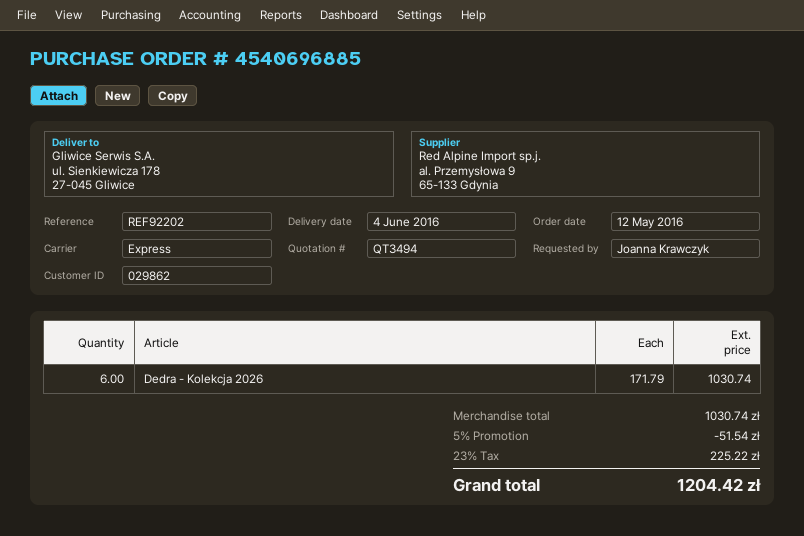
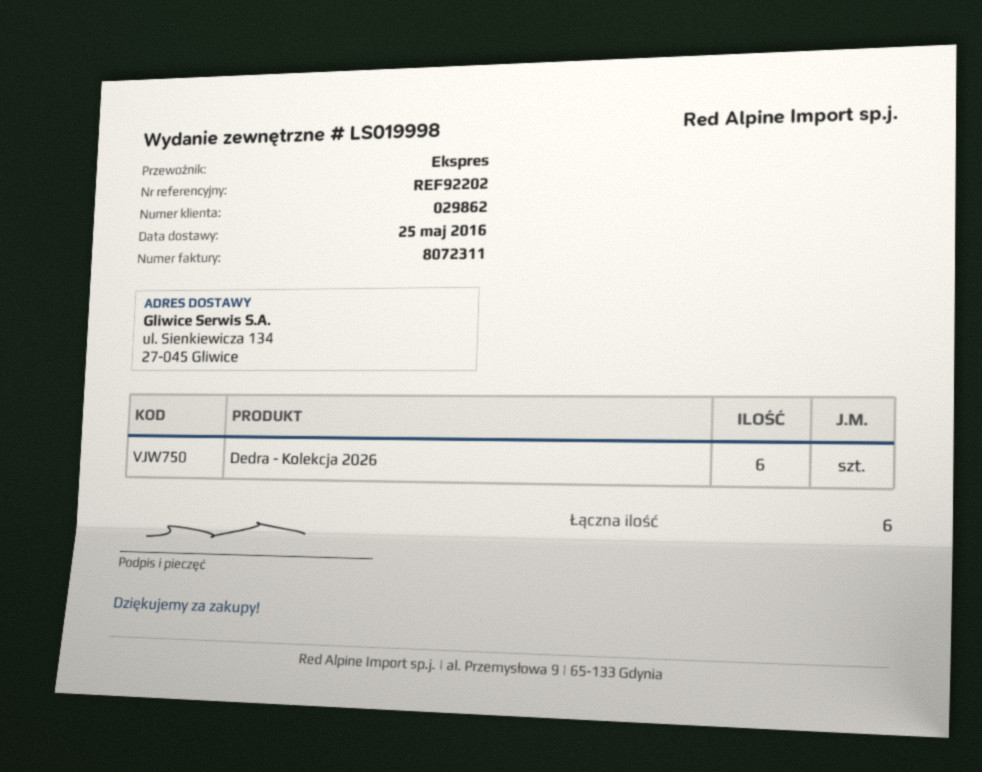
delivery date: 2016-06-04 -> 2016-05-25
ship to: ul. Sienkiewicza 178, 27-045 Gliwice -> ul. Sienkiewicza 134, 27-045 Gliwice

